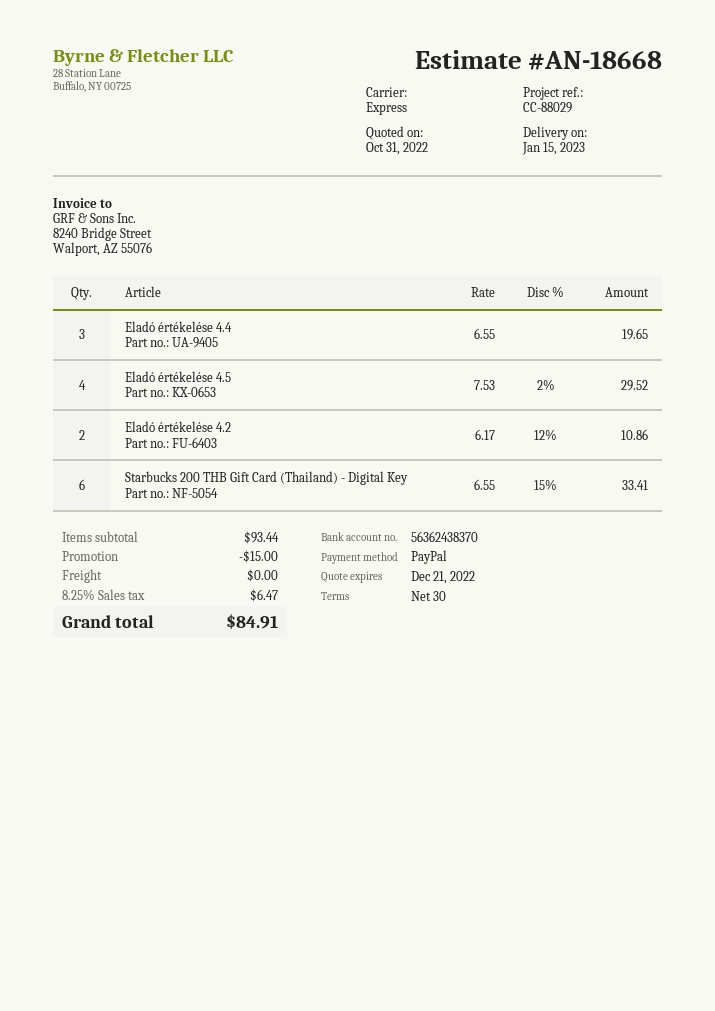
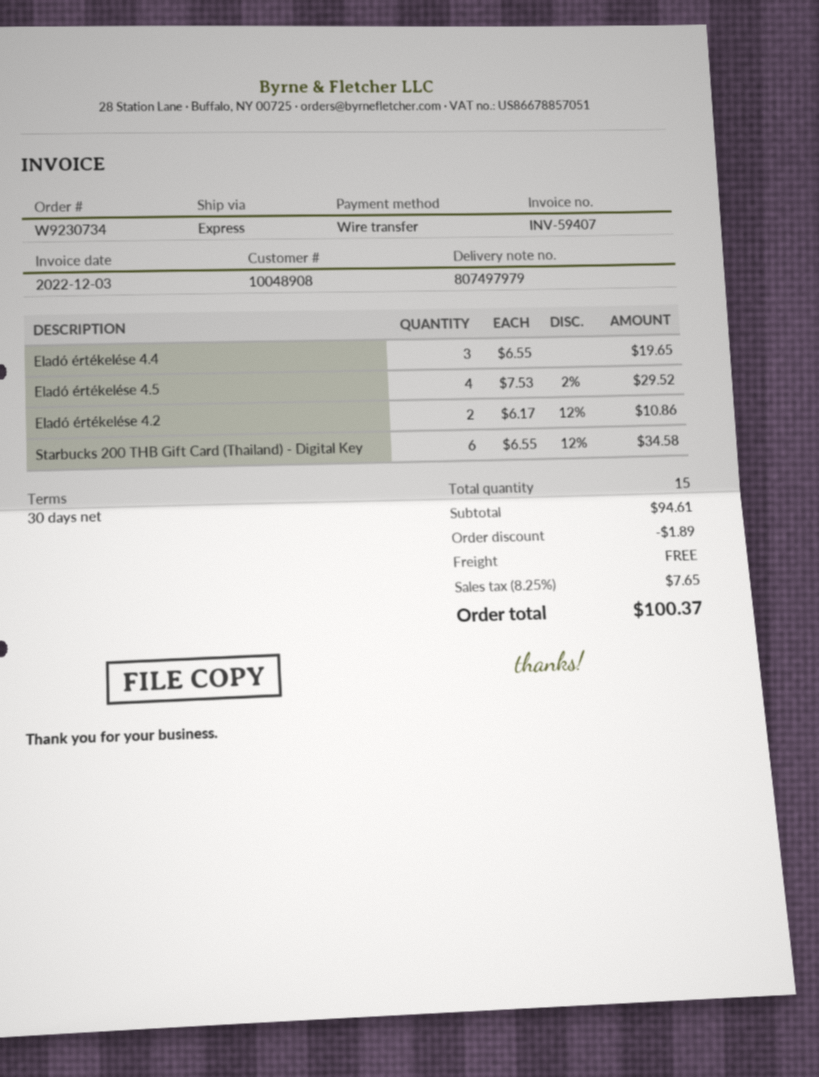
payment method: PayPal -> bank transfer
Starbucks 200 THB Gift Card (Thailand) - Digital Key: 6 x 6.55 - 15% = 33.41 -> 6 x 6.55 - 12% = 34.58
subtotal: 93.44 -> 94.61
discount: 15.00 -> 1.89
tax: 8.25% = 6.47 -> 8.25% = 7.65
total: 84.91 -> 100.37

